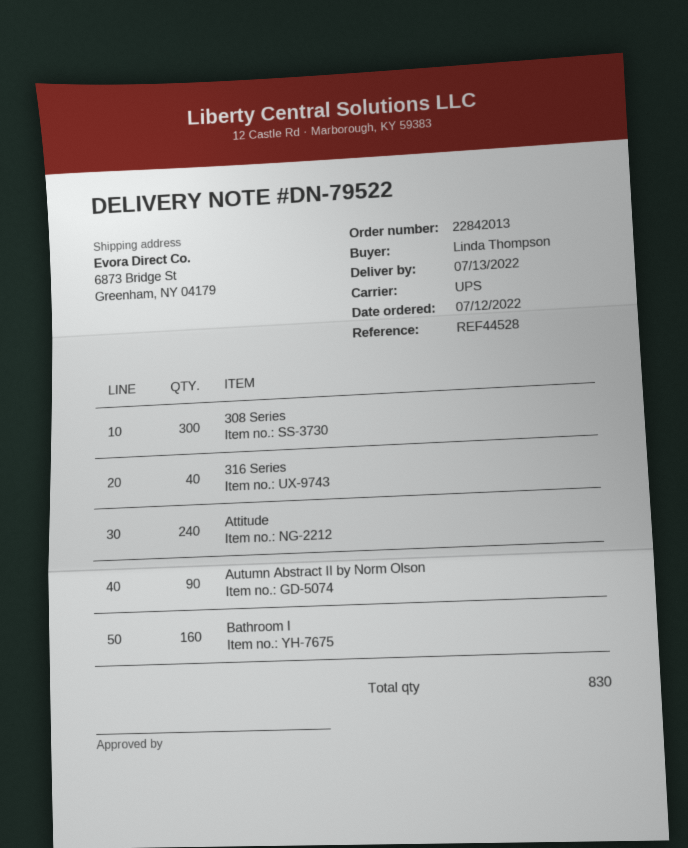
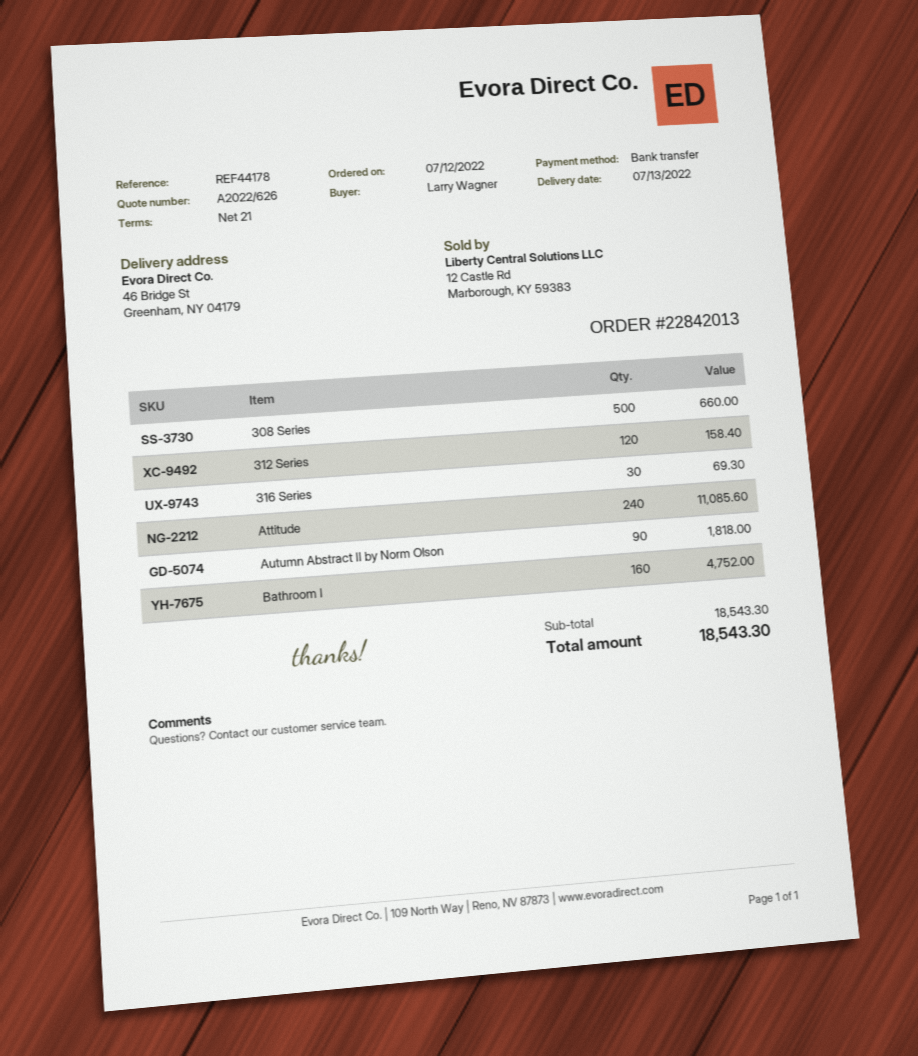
reference: REF44528 -> REF44178
ordered by: Linda Thompson -> Larry Wagner
ship to: 6873 Bridge St, Greenham, NY 04179 -> 46 Bridge St, Greenham, NY 04179
308 Series: 300 -> 500
316 Series: 40 -> 30
312 Series: none -> 120

